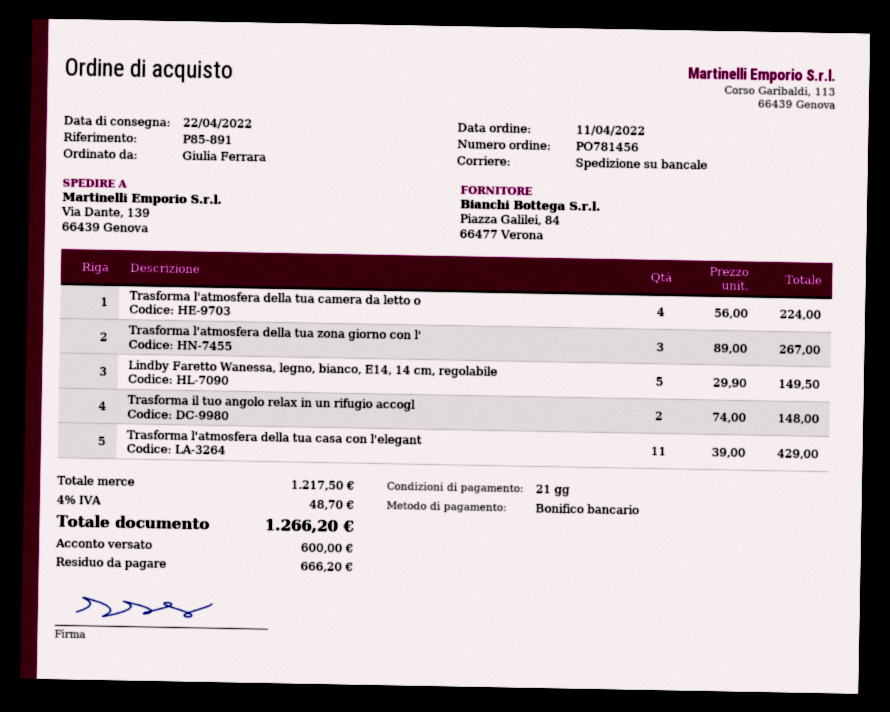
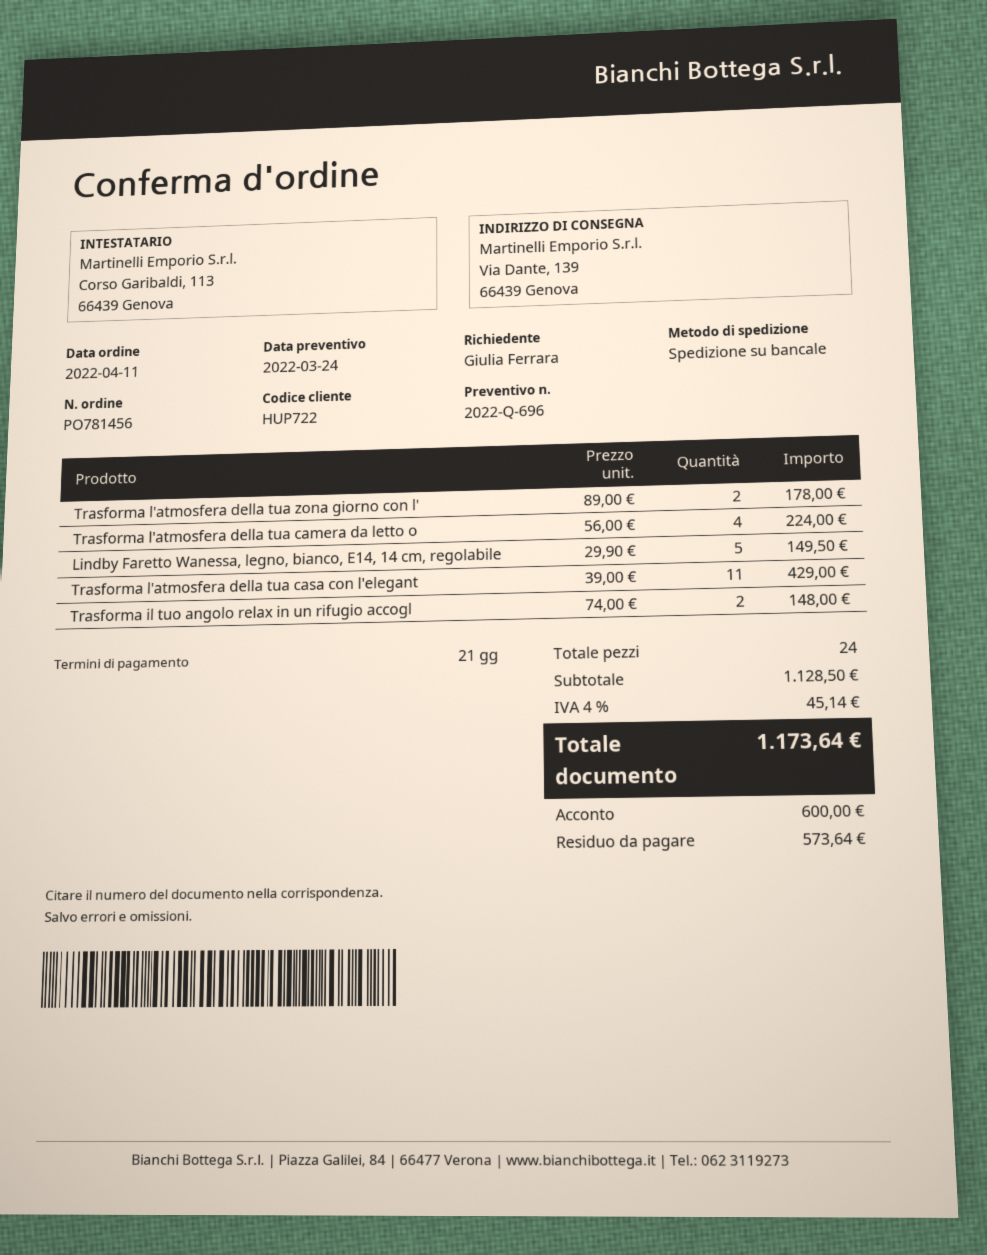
Trasforma l'atmosfera della tua zona giorno con l': 3 x 89.00 = 267.00 -> 2 x 89.00 = 178.00
subtotal: 1217.50 -> 1128.50
tax: 4% = 48.70 -> 4% = 45.14
total: 1266.20 -> 1173.64
balance: 666.20 -> 573.64

